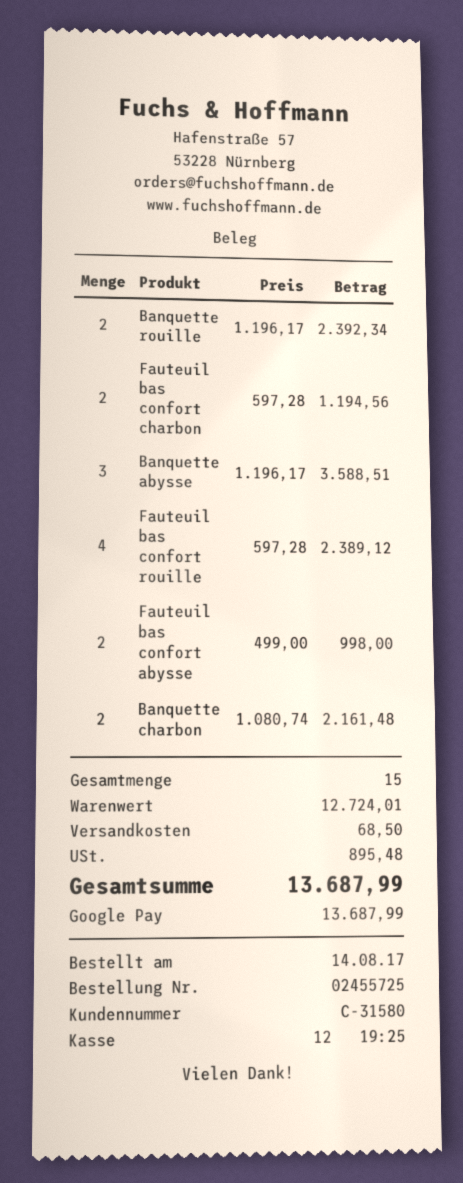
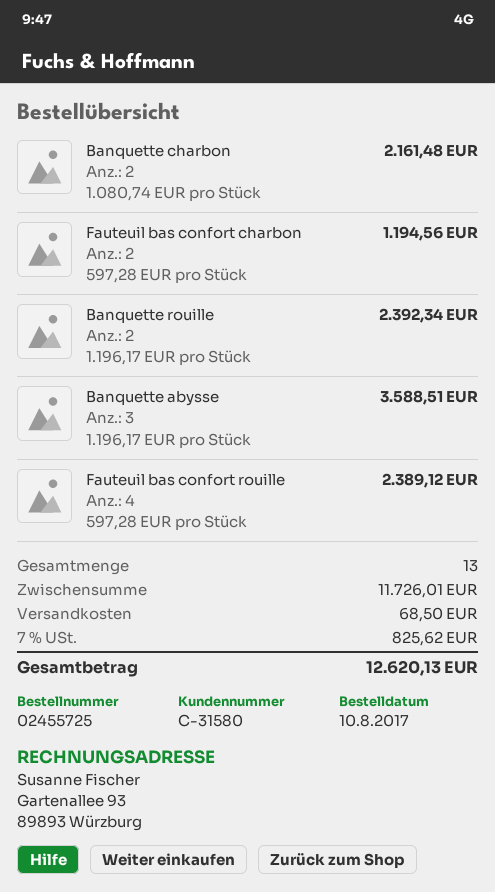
order date: 2017-08-14 -> 2017-08-10
Fauteuil bas confort abysse: 2 x 499.00 = 998.00 -> none
total quantity: 15 -> 13
subtotal: 12724.01 -> 11726.01
tax: 895.48 -> 825.62
total: 13687.99 -> 12620.13

